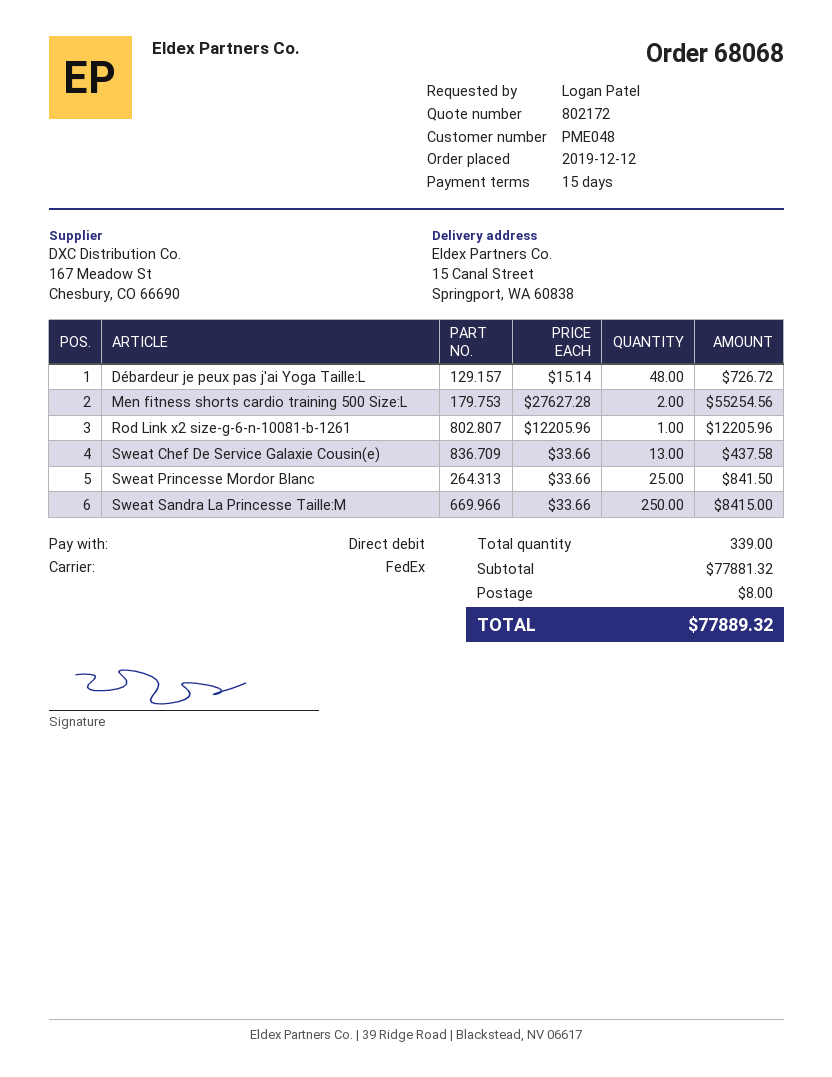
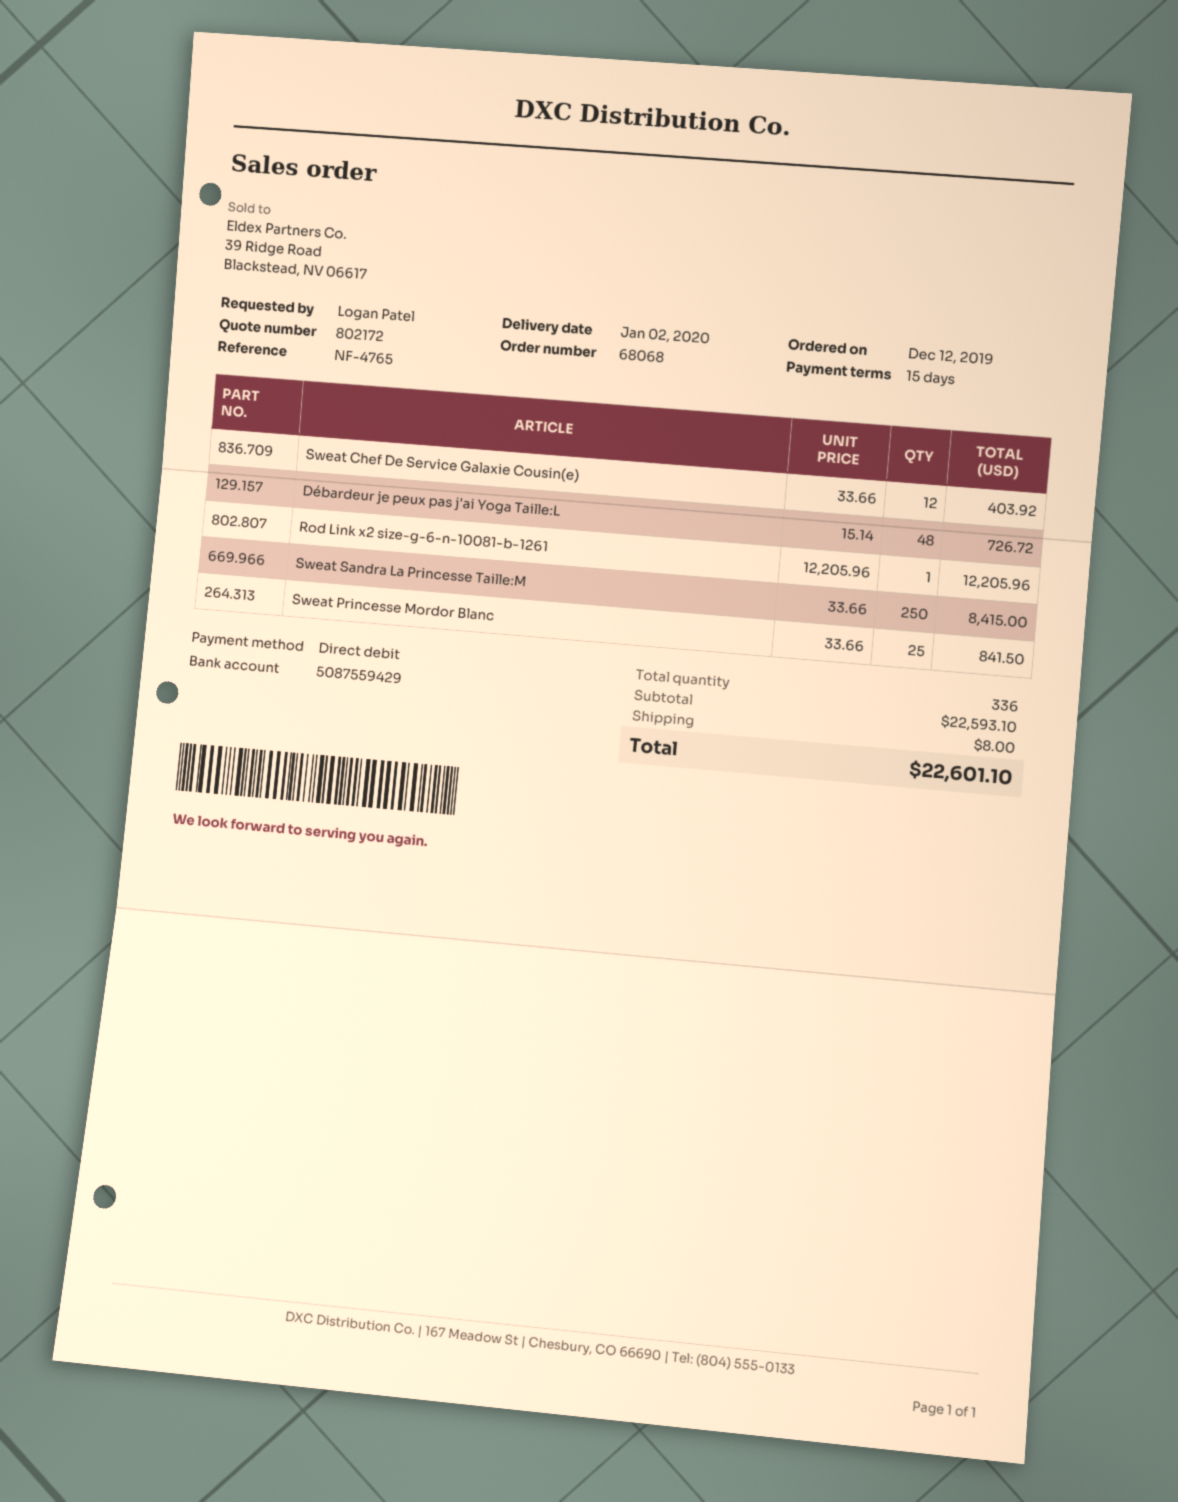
Men fitness shorts cardio training 500 Size:L: 2 x 27627.28 = 55254.56 -> none
Sweat Chef De Service Galaxie Cousin(e): 13 x 33.66 = 437.58 -> 12 x 33.66 = 403.92
total quantity: 339 -> 336
subtotal: 77881.32 -> 22593.10
total: 77889.32 -> 22601.10

